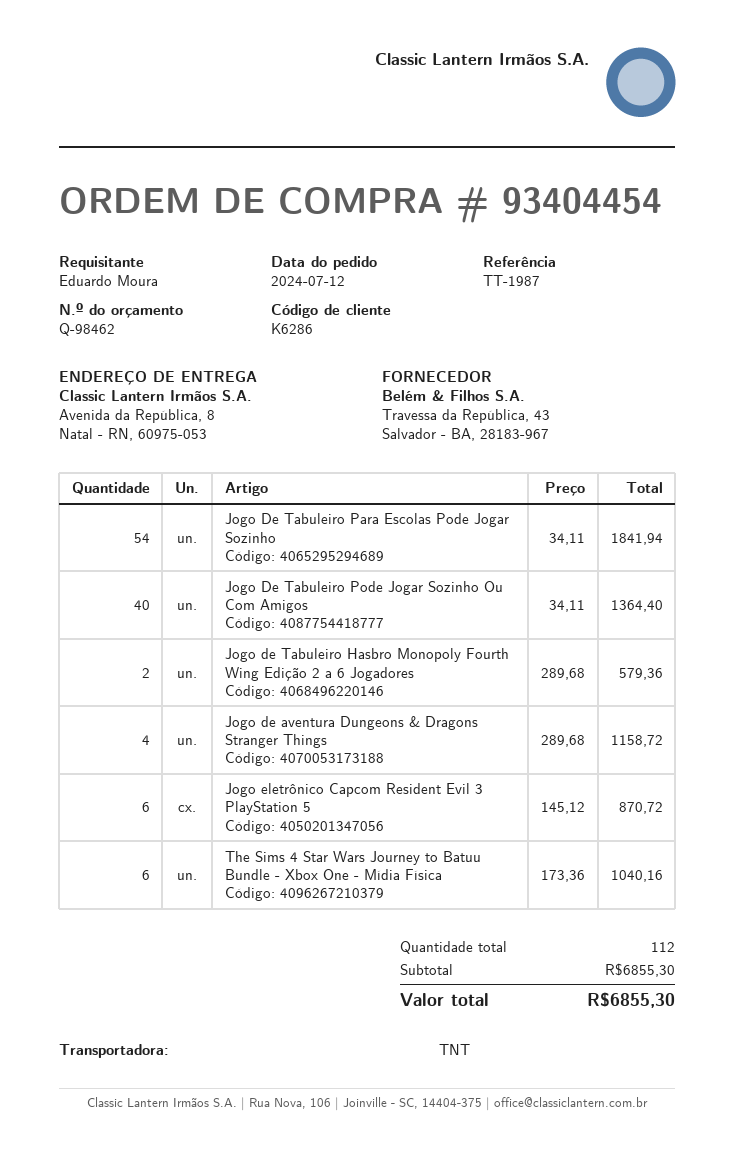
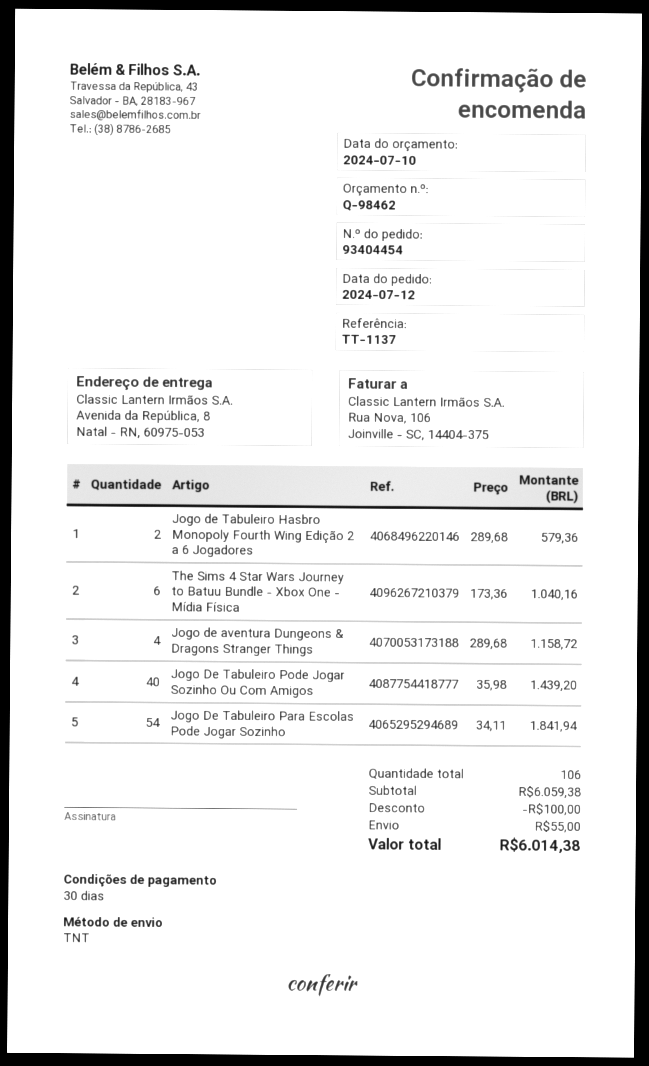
reference: TT-1987 -> TT-1137
Jogo De Tabuleiro Pode Jogar Sozinho Ou Com Amigos: 40 x 34.11 = 1364.40 -> 40 x 35.98 = 1439.20
Jogo eletrônico Capcom Resident Evil 3 PlayStation 5: 6 x 145.12 = 870.72 -> none
total quantity: 112 -> 106
subtotal: 6855.30 -> 6059.38
discount: none -> 100.00
shipping: none -> 55.00
total: 6855.30 -> 6014.38

